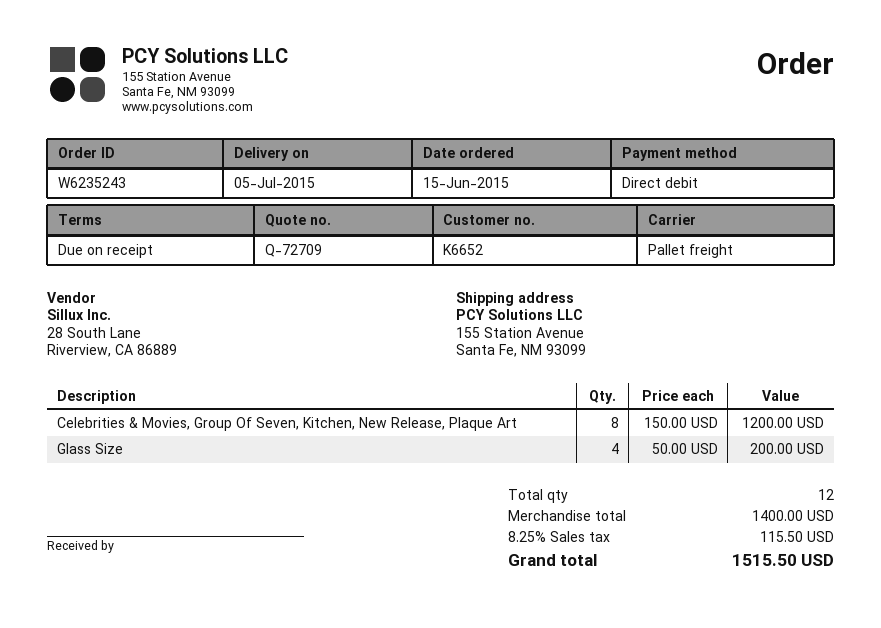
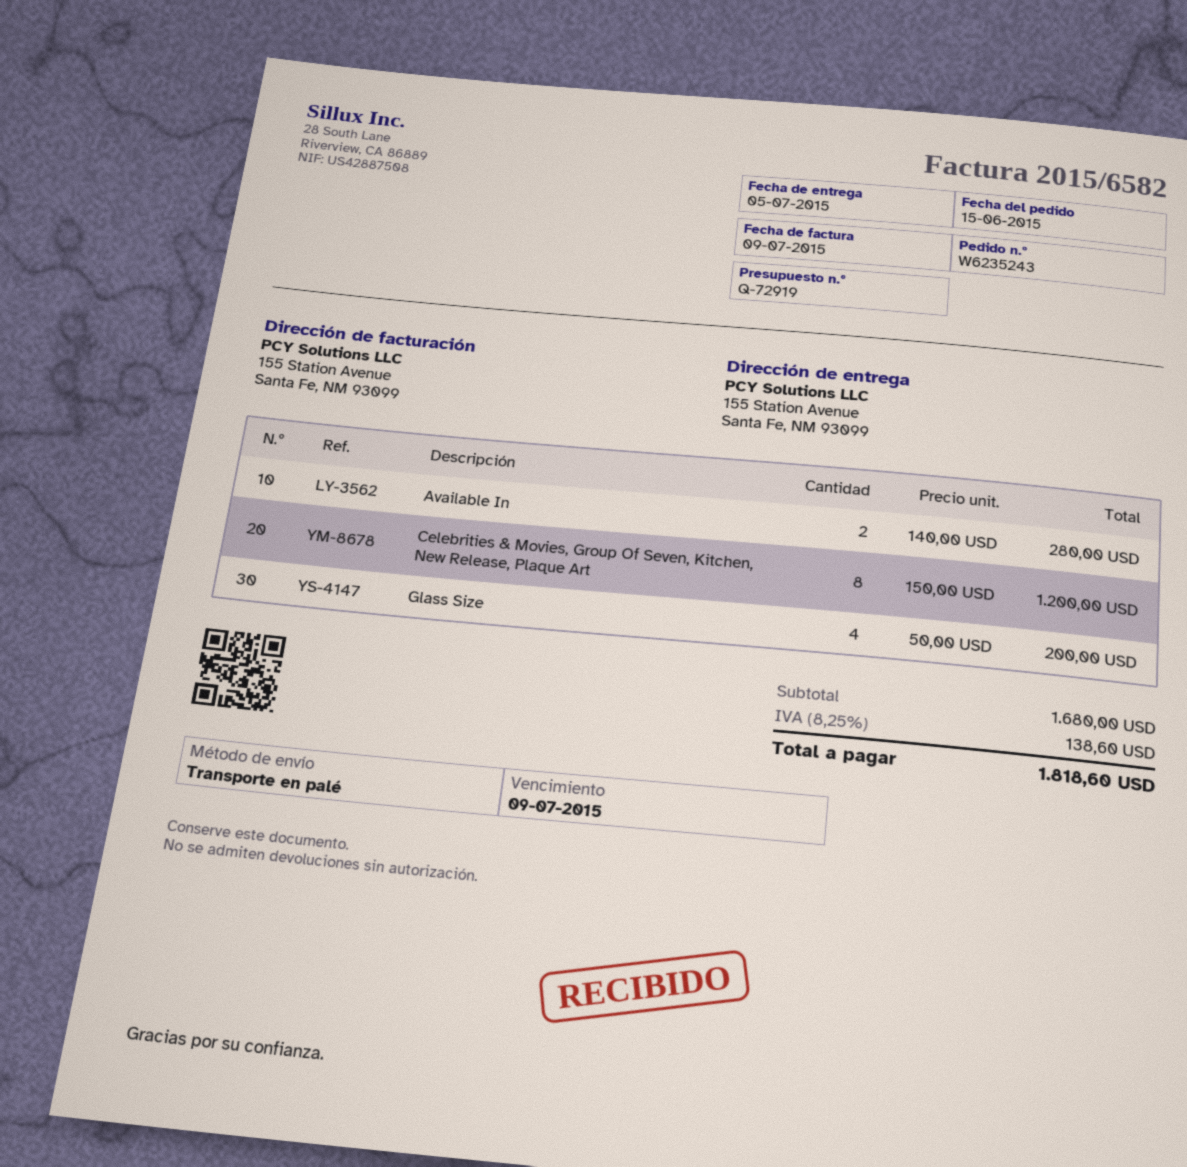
quote number: Q-72709 -> Q-72919
Available In: none -> 2 x 140.00 = 280.00
subtotal: 1400.00 -> 1680.00
tax: 8.25% = 115.50 -> 8.25% = 138.60
total: 1515.50 -> 1818.60

